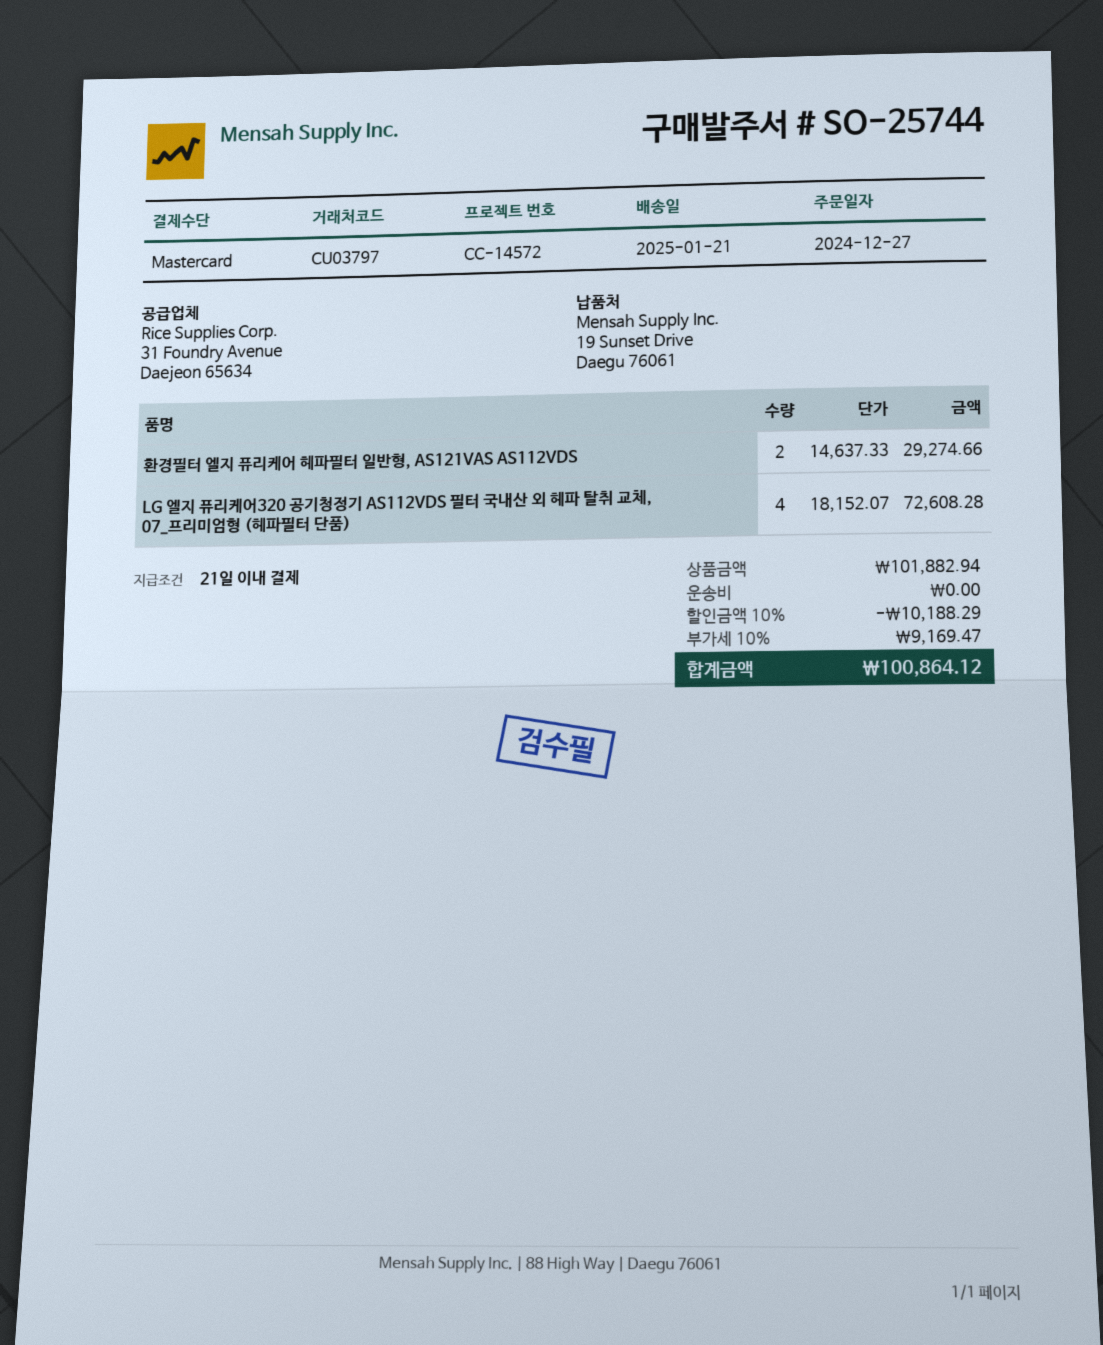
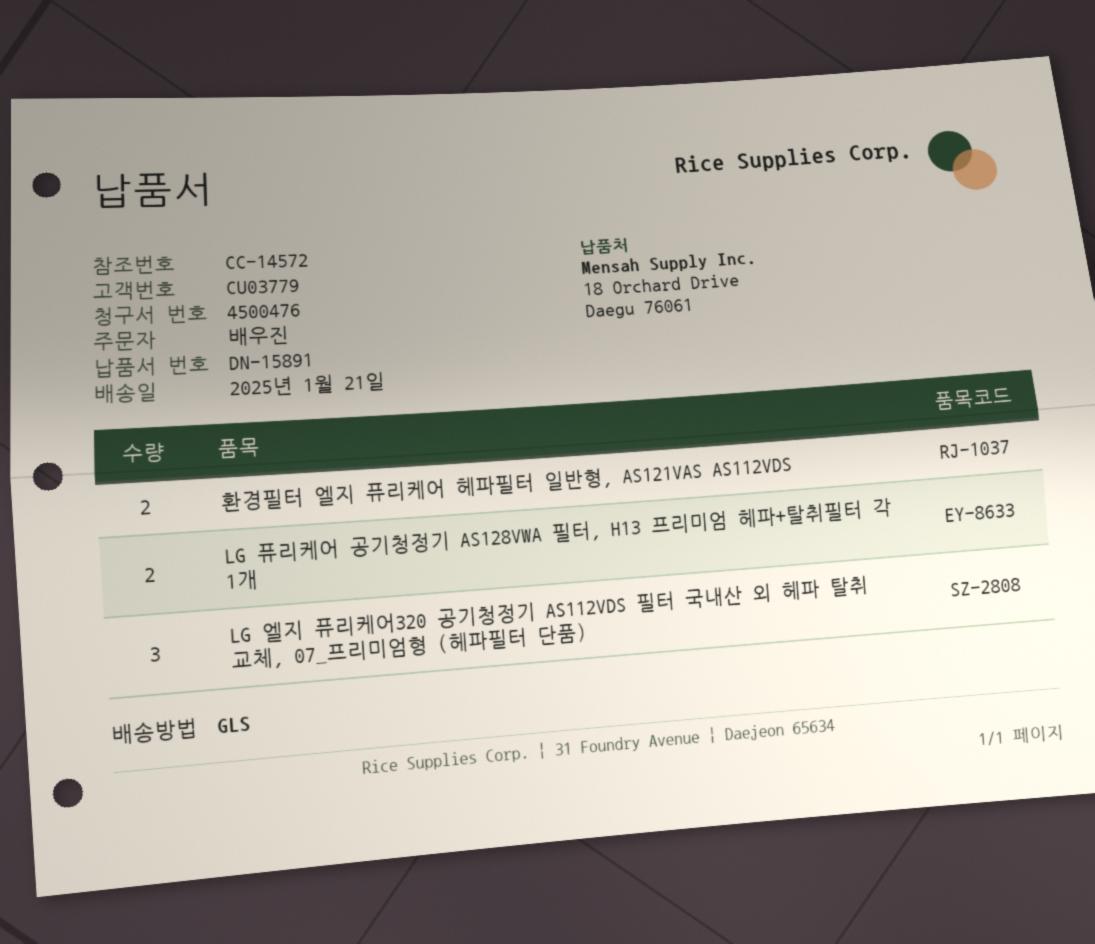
customer number: CU03797 -> CU03779
ship to: 19 Sunset Drive, Daegu 76061 -> 18 Orchard Drive, Daegu 76061
LG 엘지 퓨리케어320 공기청정기 AS112VDS 필터 국내산 외 헤파 탈취 교체, 07_프리미엄형 (헤파필터 단품): 4 -> 3
LG 퓨리케어 공기청정기 AS128VWA 필터, H13 프리미엄 헤파+탈취필터 각 1개: none -> 2

